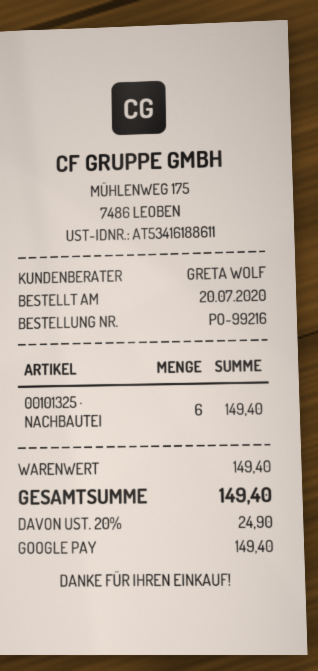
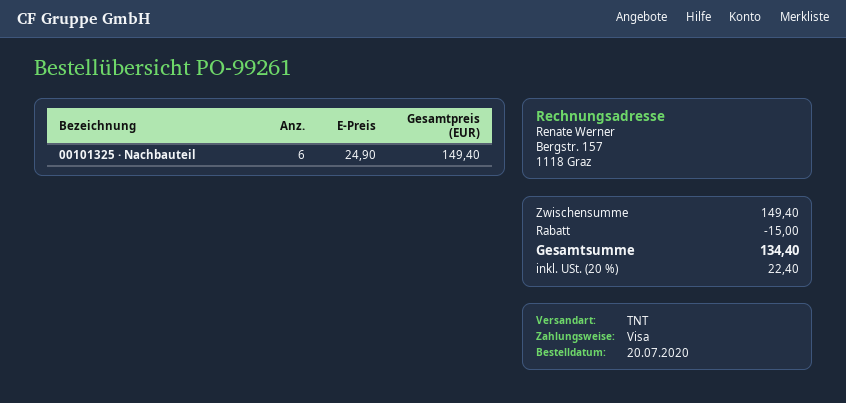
order number: PO-99216 -> PO-99261
payment method: Google Pay -> Visa
discount: none -> 15.00
tax: 20% = 24.90 -> 20% = 22.40
total: 149.40 -> 134.40

